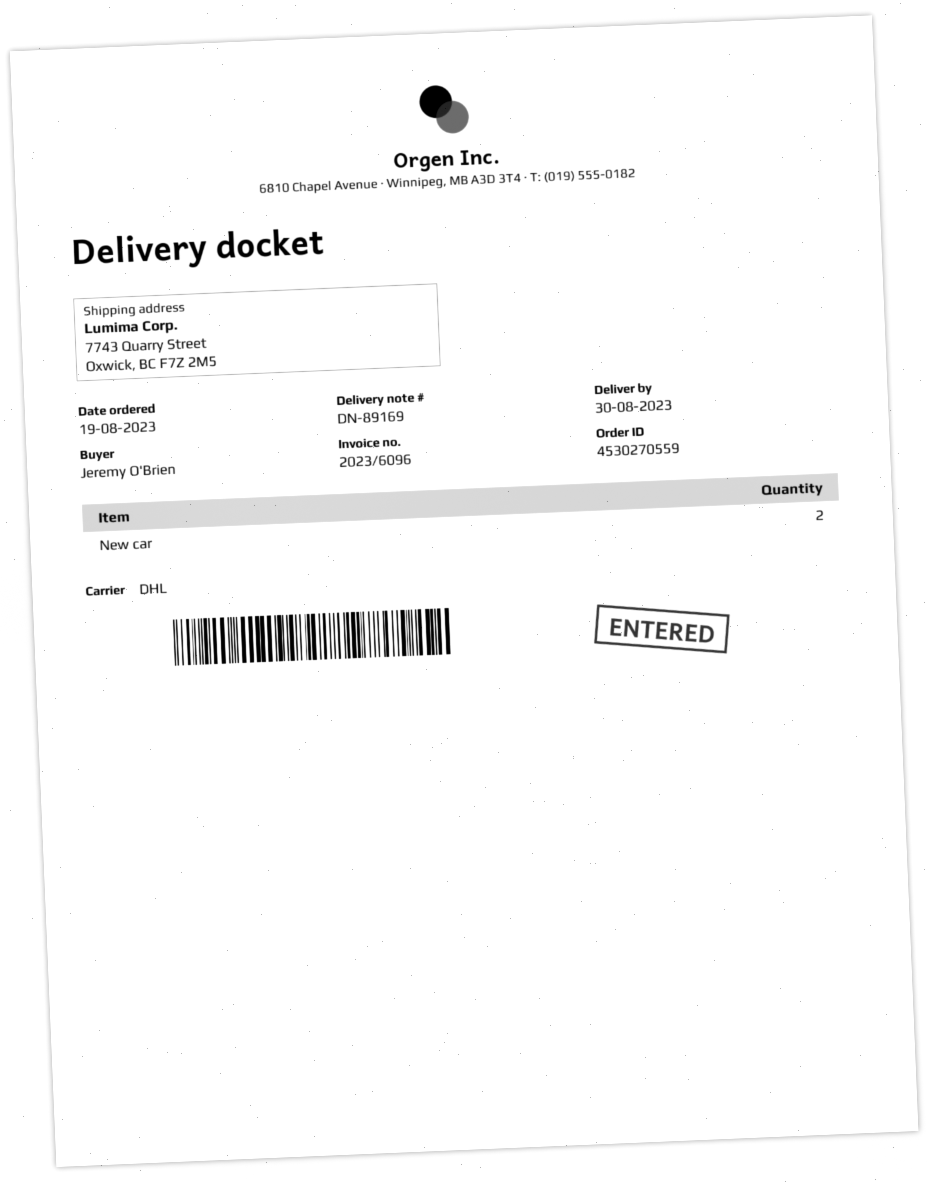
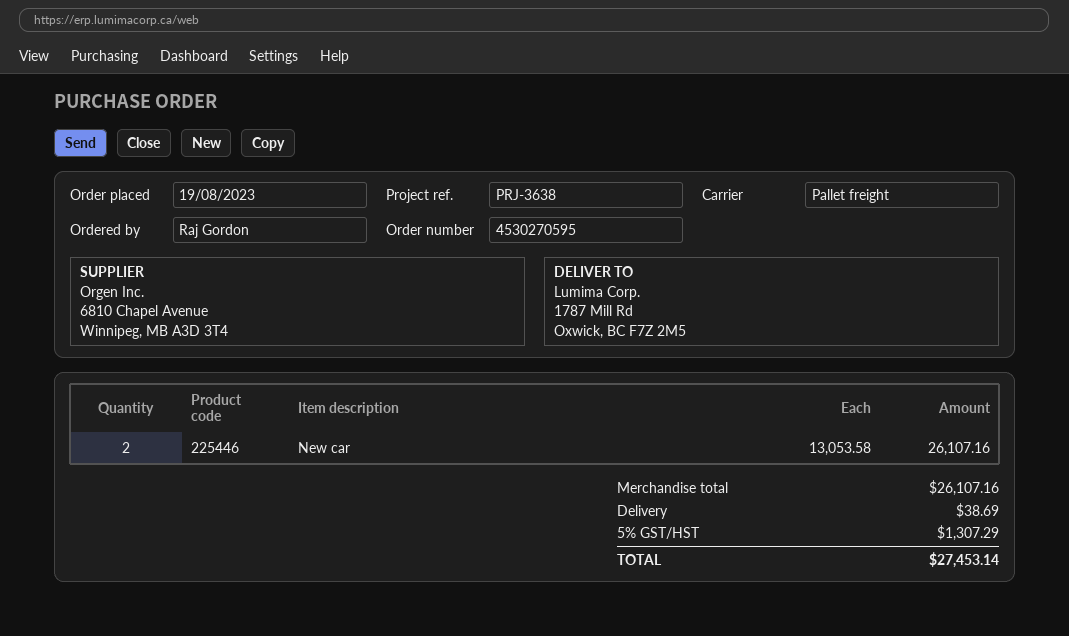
order number: 4530270559 -> 4530270595
ordered by: Jeremy O'Brien -> Raj Gordon
shipping method: DHL -> pallet freight
ship to: 7743 Quarry Street, Oxwick, BC F7Z 2M5 -> 1787 Mill Rd, Oxwick, BC F7Z 2M5

